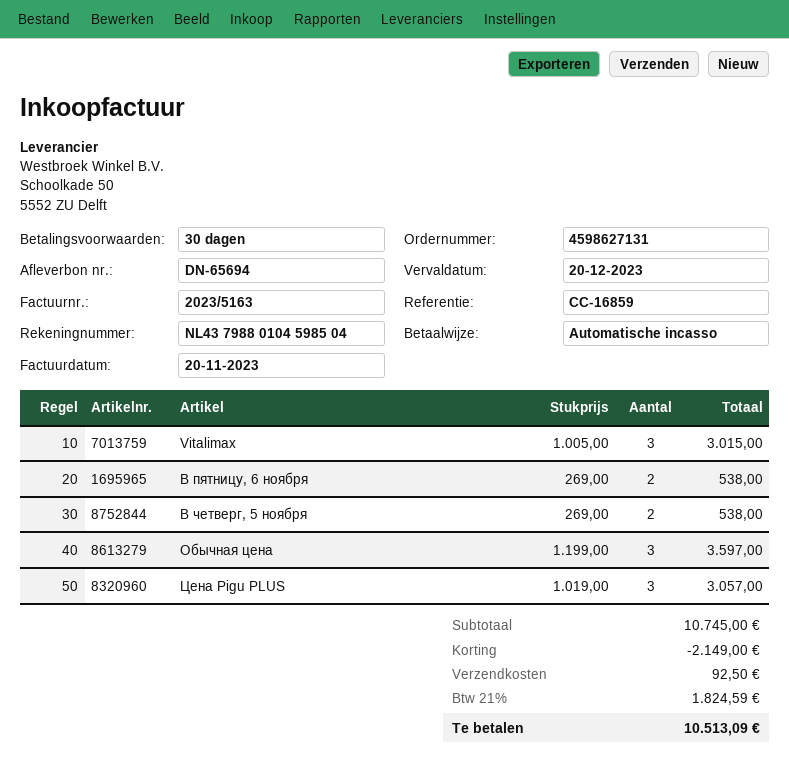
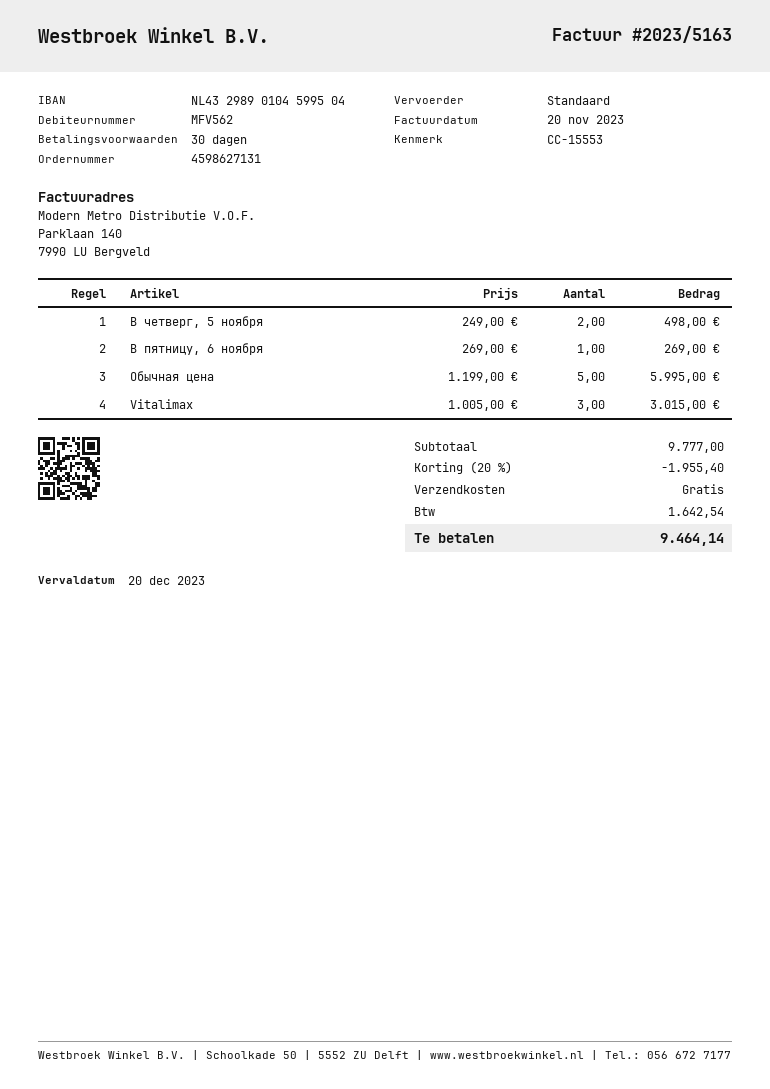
reference: CC-16859 -> CC-15553
bank account: NL4379880104598504 -> NL4329890104599504
В пятницу, 6 ноября: 2 x 269.00 = 538.00 -> 1 x 269.00 = 269.00
В четверг, 5 ноября: 2 x 269.00 = 538.00 -> 2 x 249.00 = 498.00
Обычная цена: 3 x 1199.00 = 3597.00 -> 5 x 1199.00 = 5995.00
Цена Pigu PLUS: 3 x 1019.00 = 3057.00 -> none
subtotal: 10745.00 -> 9777.00
discount: 2149.00 -> 1955.40
shipping: 92.50 -> 0.00
tax: 1824.59 -> 1642.54
total: 10513.09 -> 9464.14

